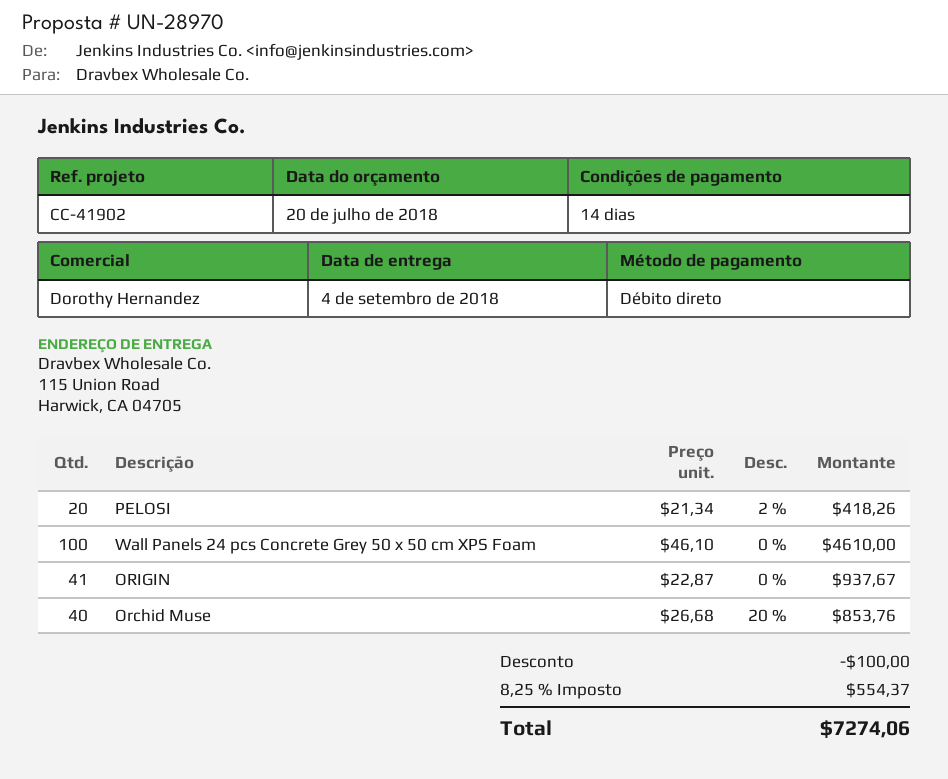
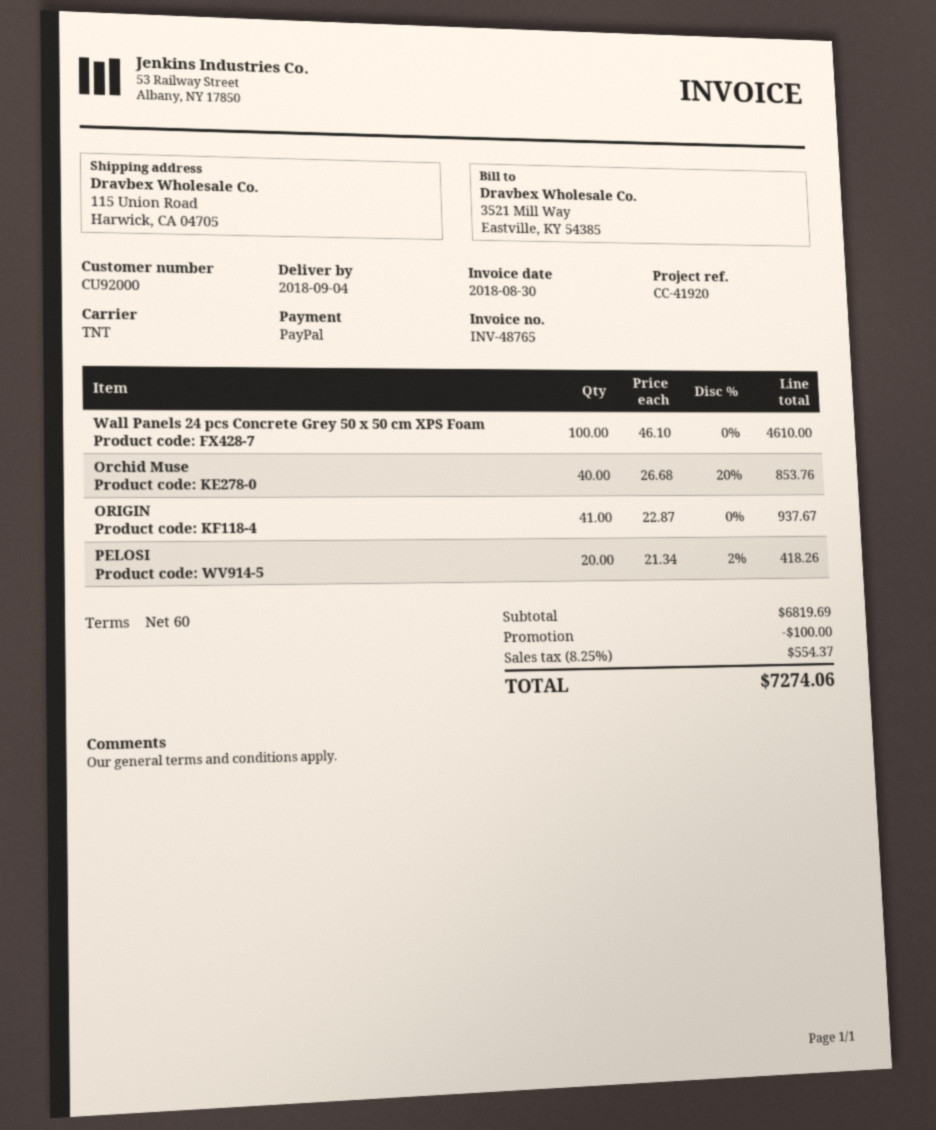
payment terms: 14 days -> 60 days
reference: CC-41902 -> CC-41920
payment method: direct debit -> PayPal

